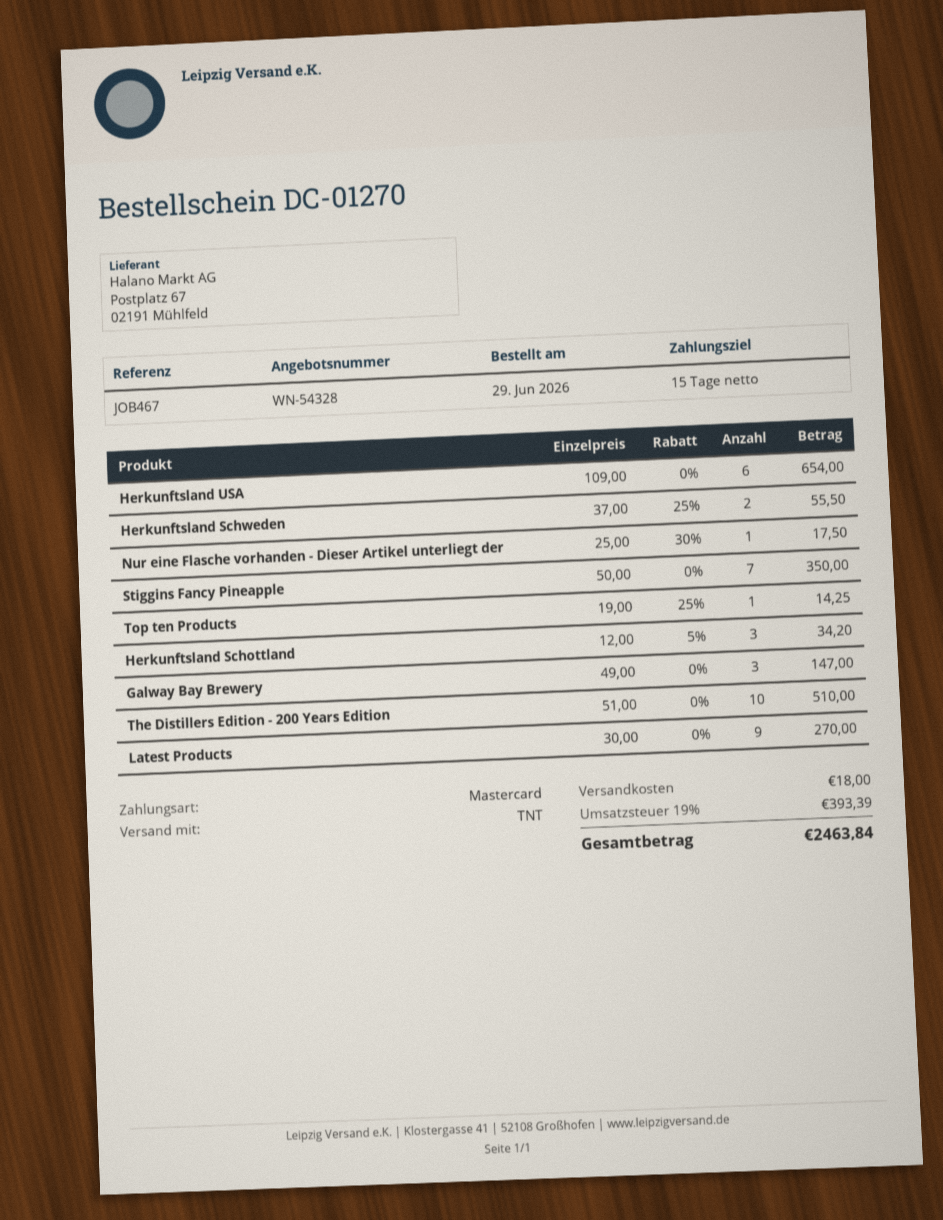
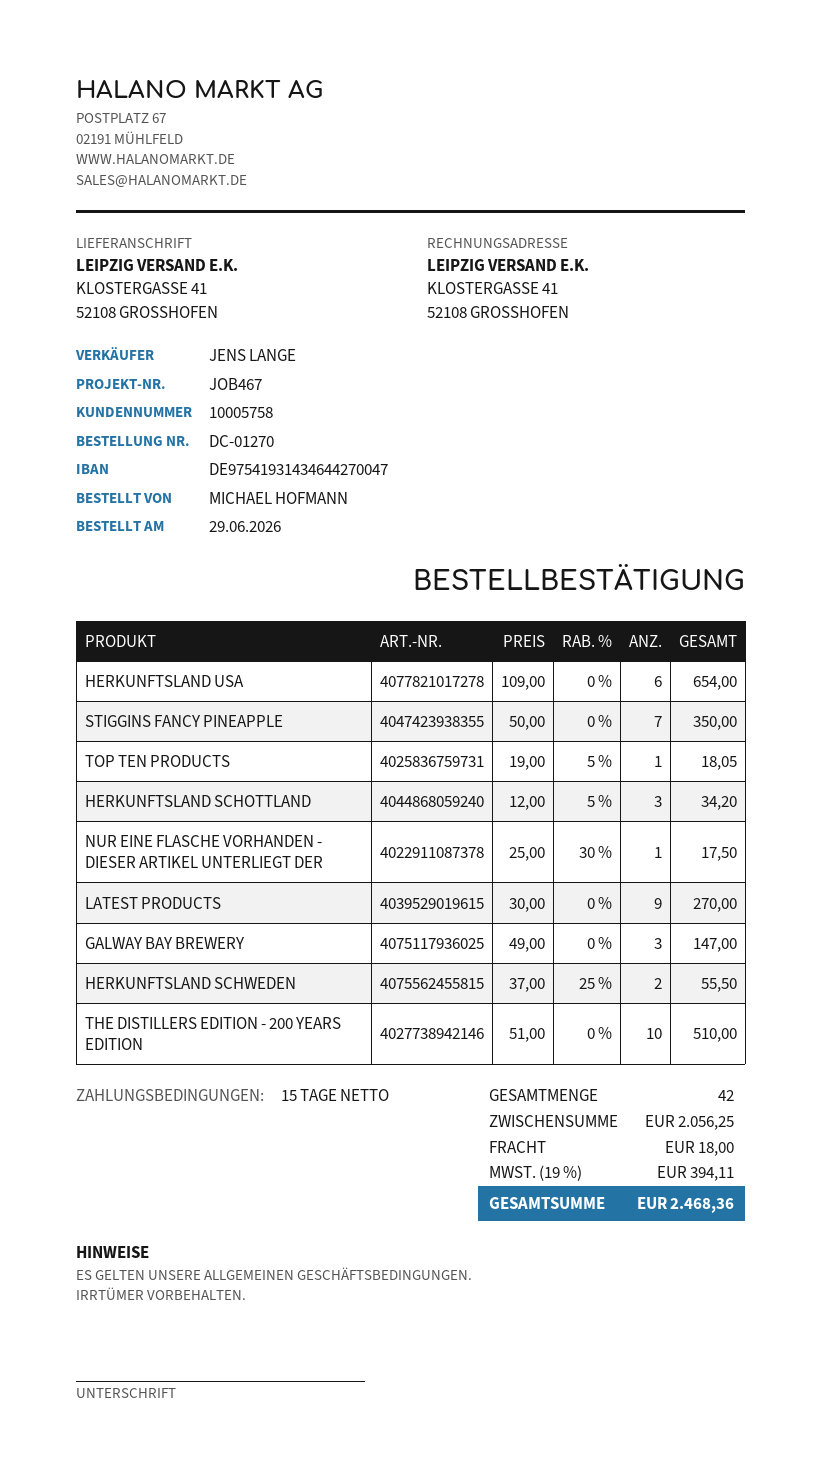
Top ten Products: 1 x 19.00 - 25% = 14.25 -> 1 x 19.00 - 5% = 18.05
tax: 19% = 393.39 -> 19% = 394.11
total: 2463.84 -> 2468.36

